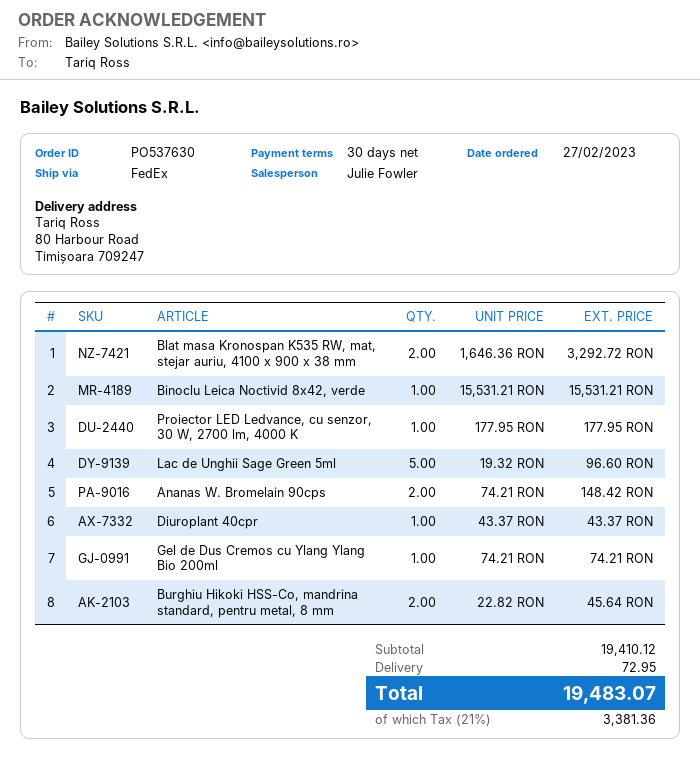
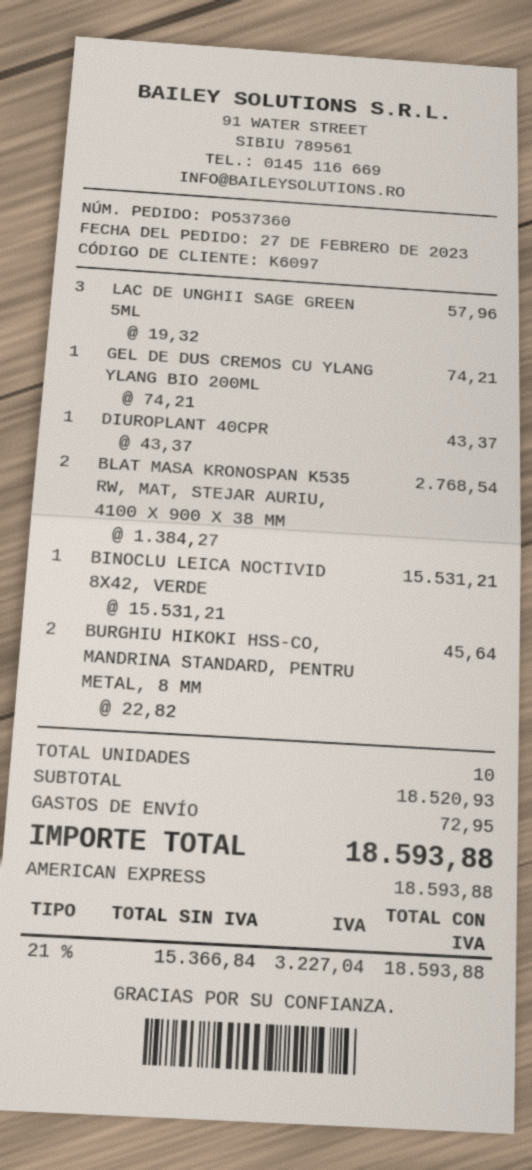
order number: PO537630 -> PO537360
Blat masa Kronospan K535 RW, mat, stejar auriu, 4100 x 900 x 38 mm: 2 x 1646.36 = 3292.72 -> 2 x 1384.27 = 2768.54
Proiector LED Ledvance, cu senzor, 30 W, 2700 lm, 4000 K: 1 x 177.95 = 177.95 -> none
Lac de Unghii Sage Green 5ml: 5 x 19.32 = 96.60 -> 3 x 19.32 = 57.96
Ananas W. Bromelain 90cps: 2 x 74.21 = 148.42 -> none
subtotal: 19410.12 -> 18520.93
tax: 21% = 3381.36 -> 21% = 3227.04
total: 19483.07 -> 18593.88

